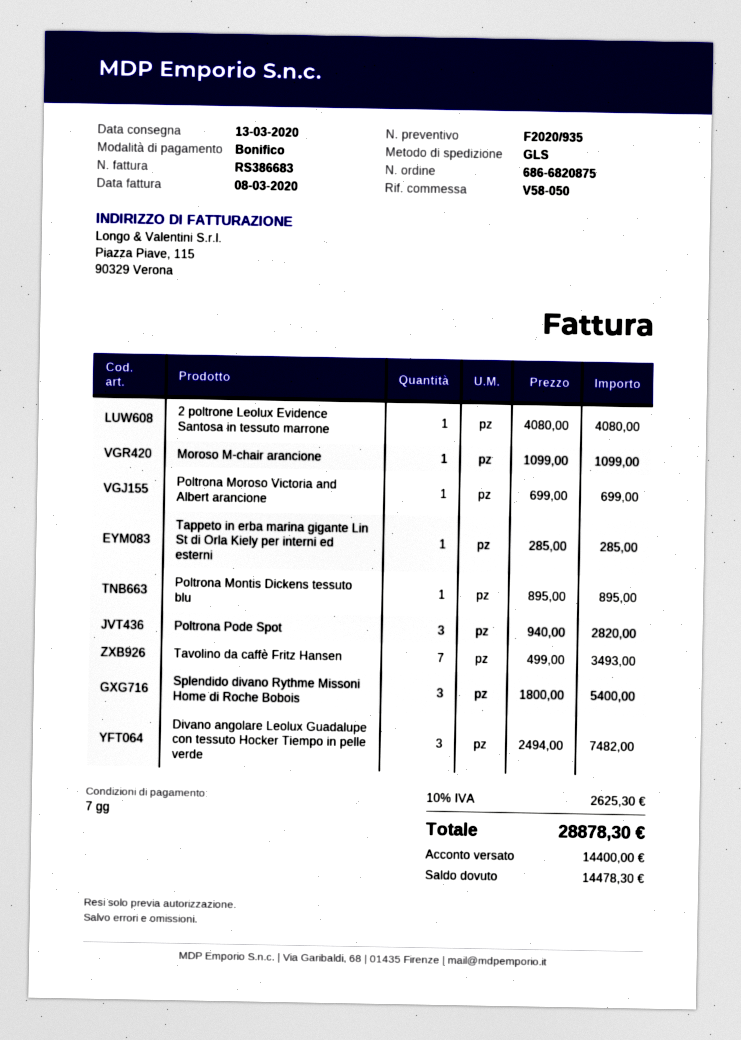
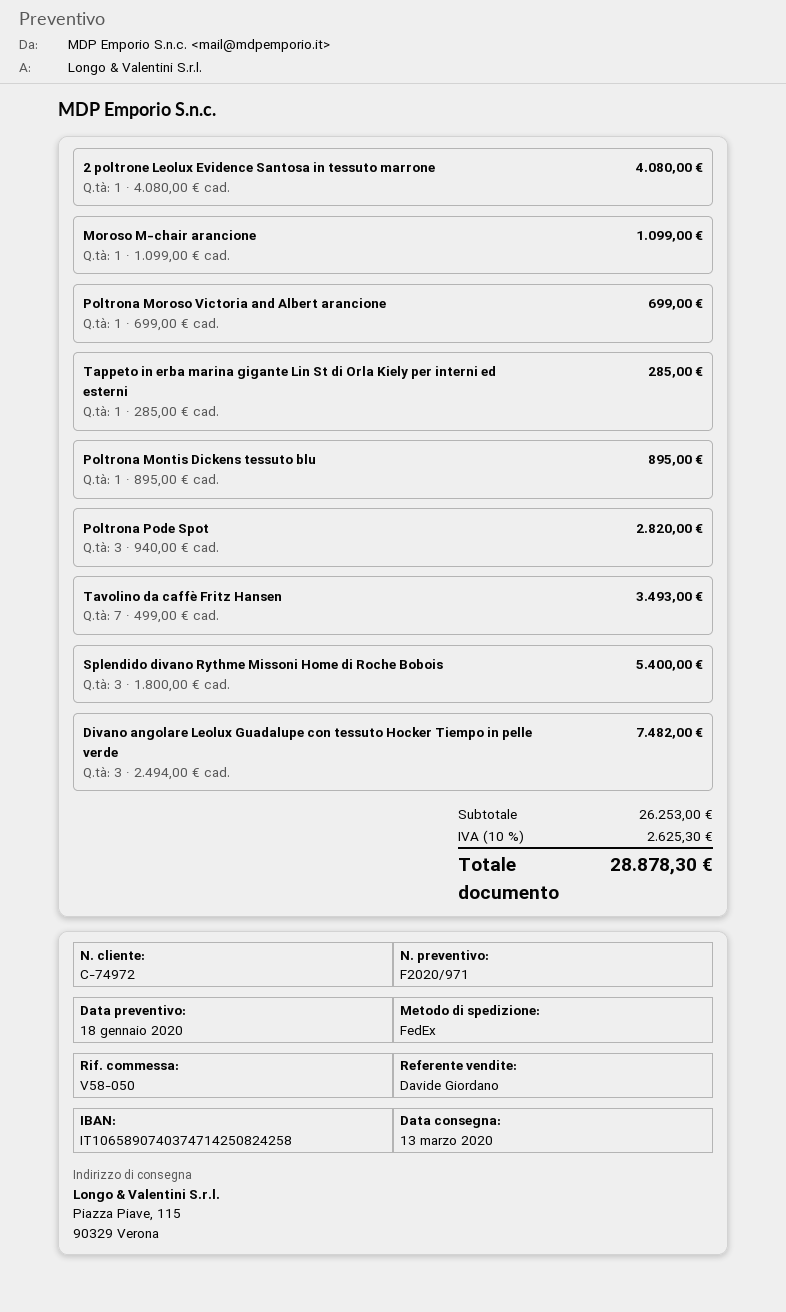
quote number: F2020/935 -> F2020/971
shipping method: GLS -> FedEx

